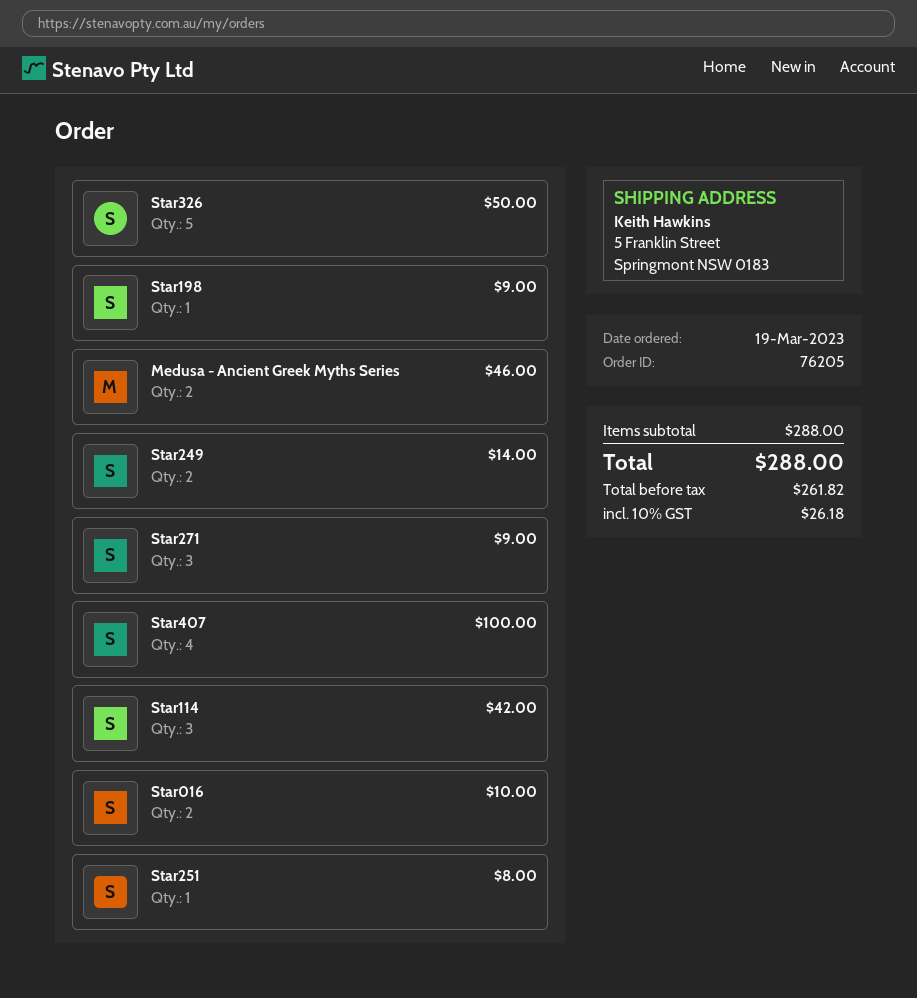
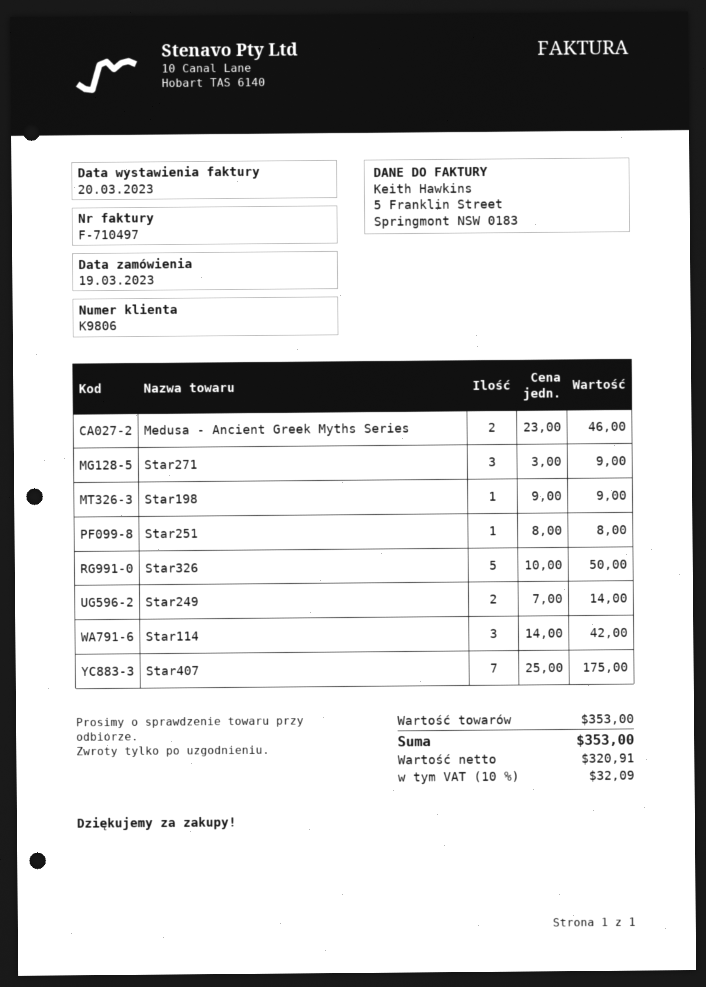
Star407: 4 for 100.00 -> 7 for 175.00
Star016: 2 for 10.00 -> none
subtotal: 288.00 -> 353.00
net: 261.82 -> 320.91
tax: 10% = 26.18 -> 10% = 32.09
total: 288.00 -> 353.00

